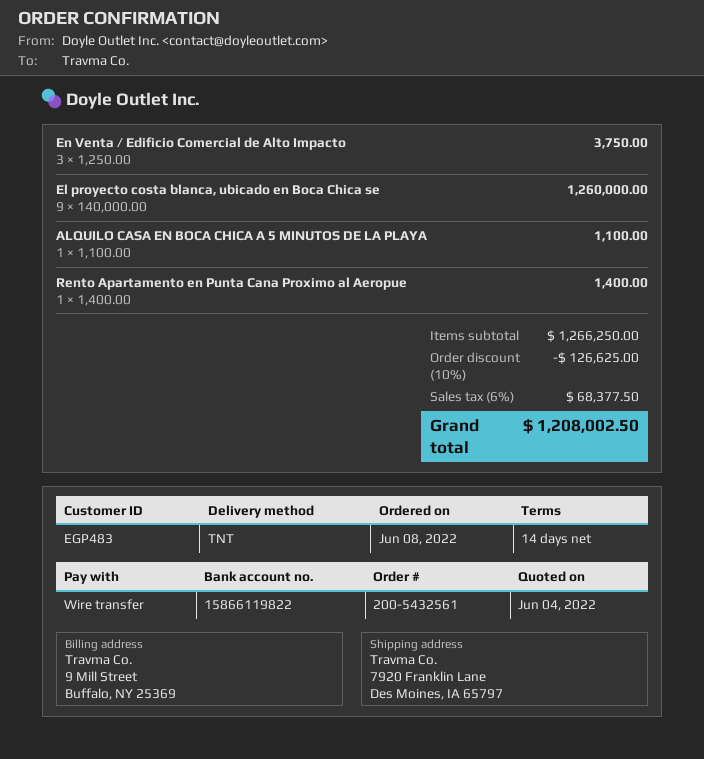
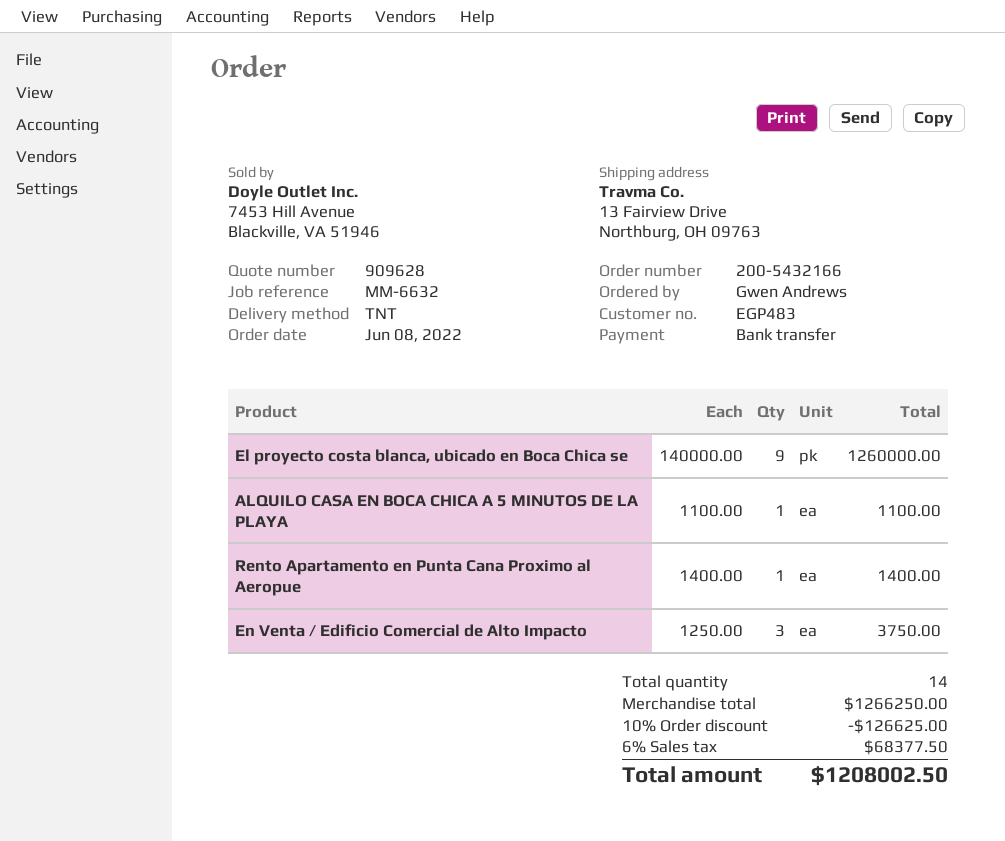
order number: 200-5432561 -> 200-5432166
ship to: 7920 Franklin Lane, Des Moines, IA 65797 -> 13 Fairview Drive, Northburg, OH 09763

